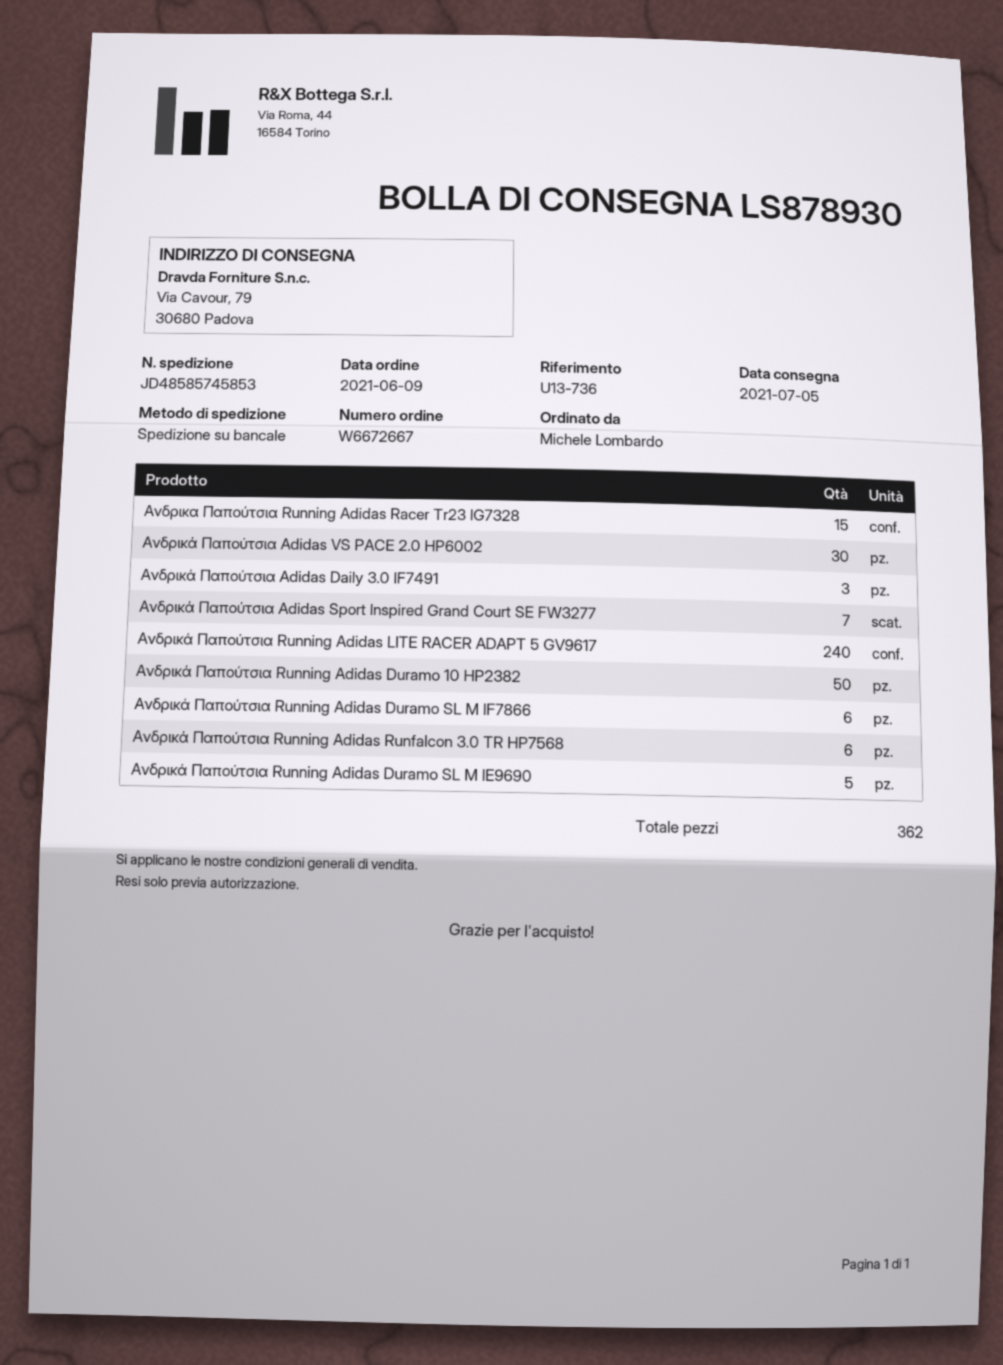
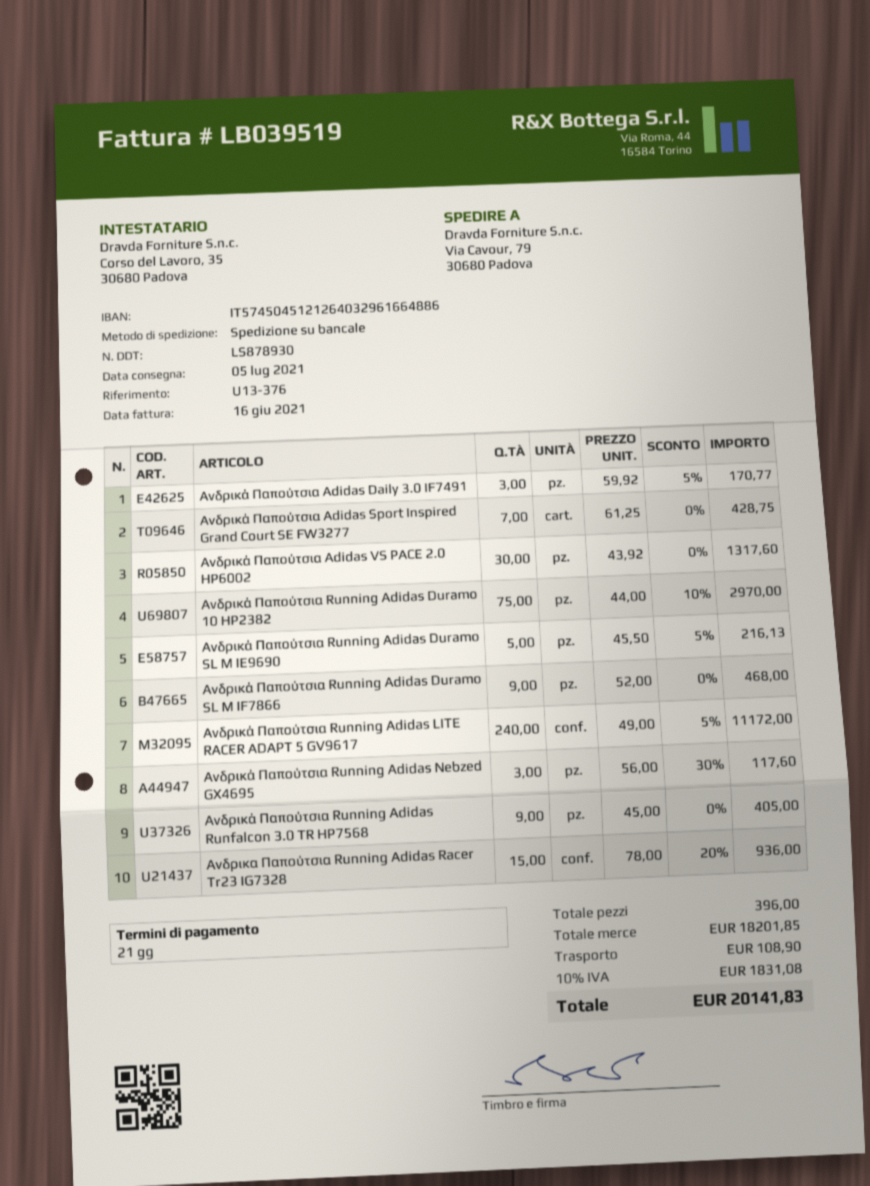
reference: U13-736 -> U13-376
Ανδρικά Παπούτσια Running Adidas Duramo 10 HP2382: 50 -> 75
Ανδρικά Παπούτσια Running Adidas Duramo SL M IF7866: 6 -> 9
Ανδρικά Παπούτσια Running Adidas Runfalcon 3.0 TR HP7568: 6 -> 9
Ανδρικά Παπούτσια Running Adidas Nebzed GX4695: none -> 3
total quantity: 362 -> 396

